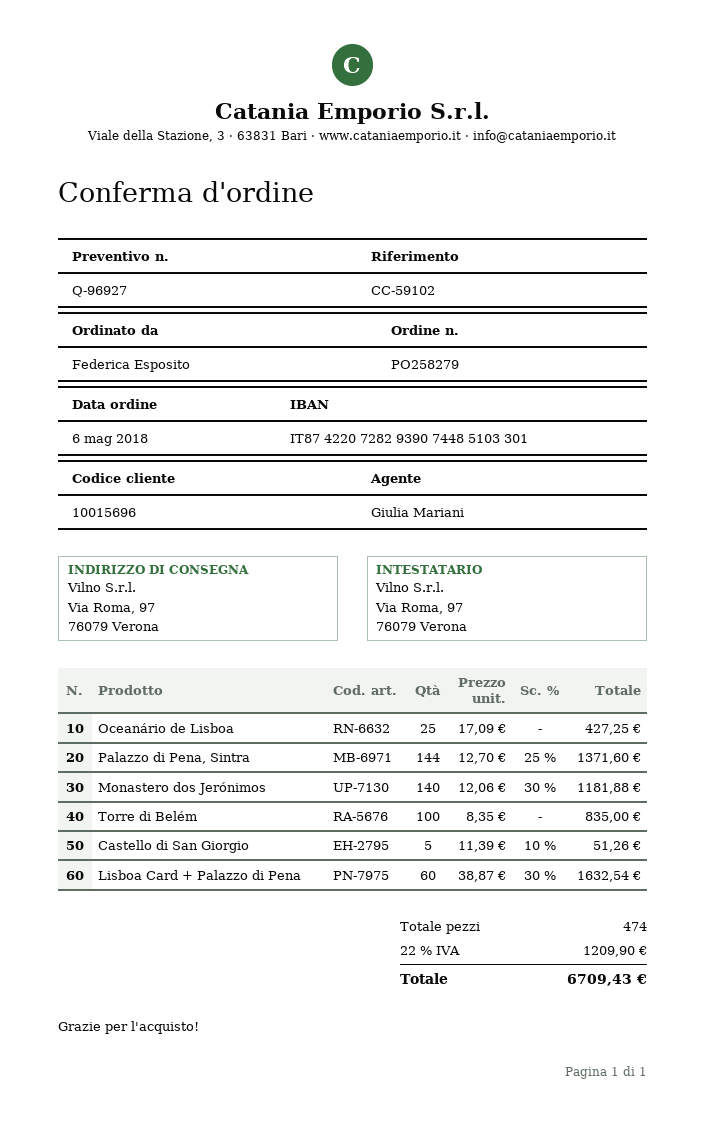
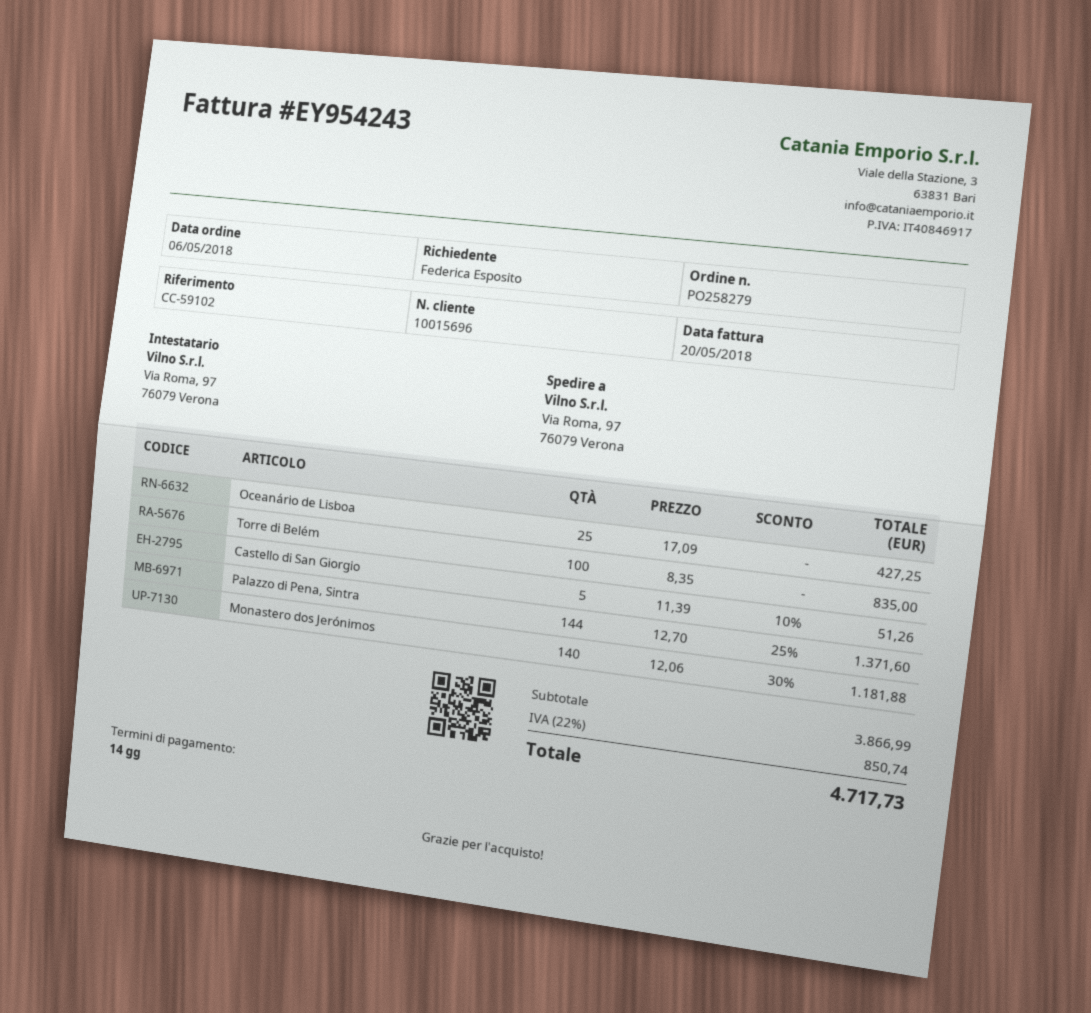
Lisboa Card + Palazzo di Pena: 60 x 38.87 - 30% = 1632.54 -> none
tax: 22% = 1209.90 -> 22% = 850.74
total: 6709.43 -> 4717.73

